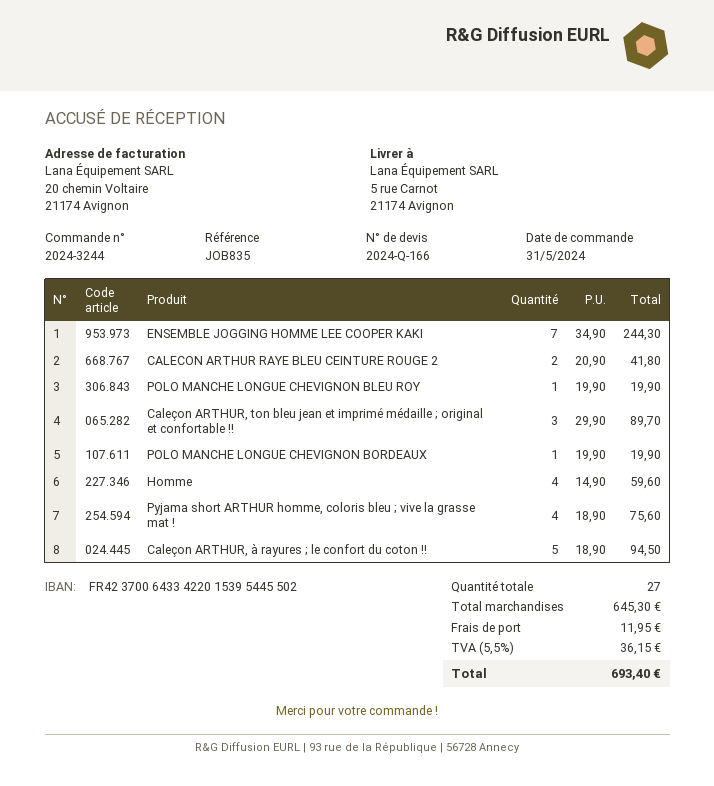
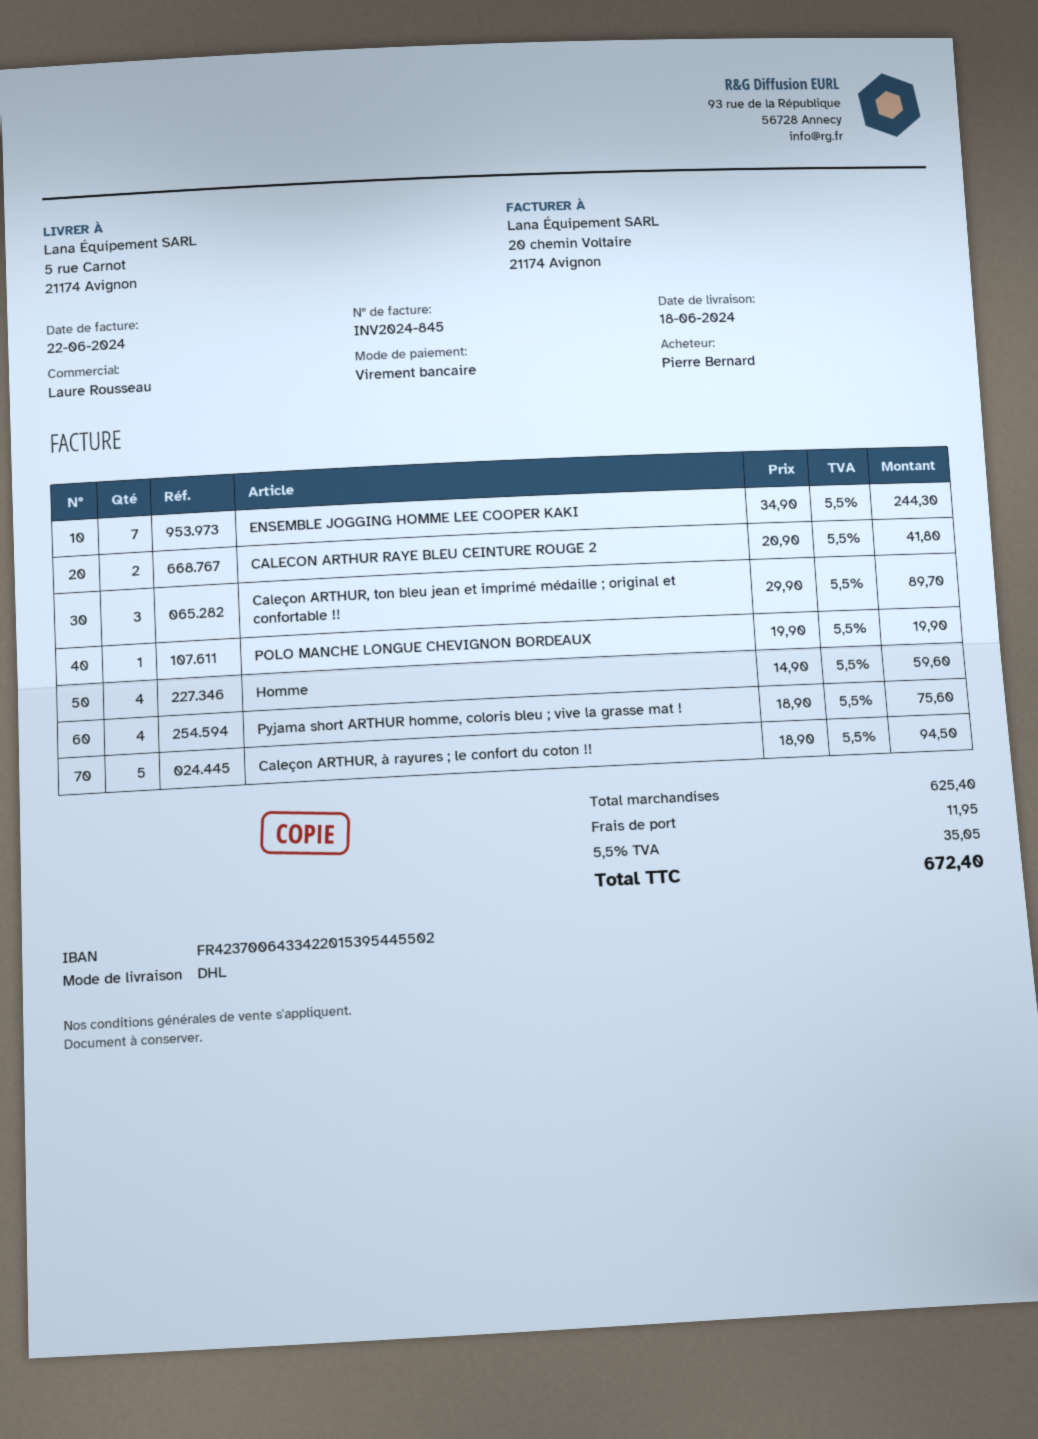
POLO MANCHE LONGUE CHEVIGNON BLEU ROY: 1 x 19.90 = 19.90 -> none
subtotal: 645.30 -> 625.40
tax: 5.5% = 36.15 -> 5.5% = 35.05
total: 693.40 -> 672.40

